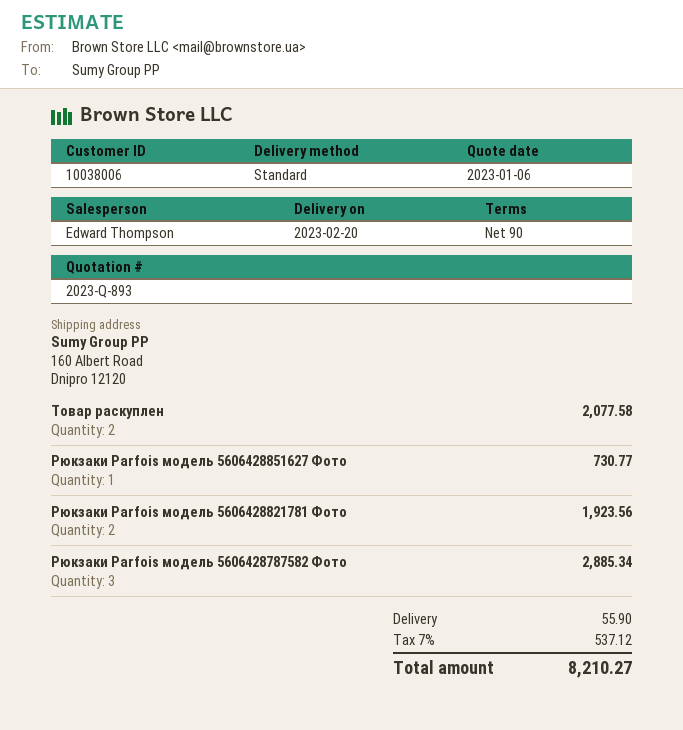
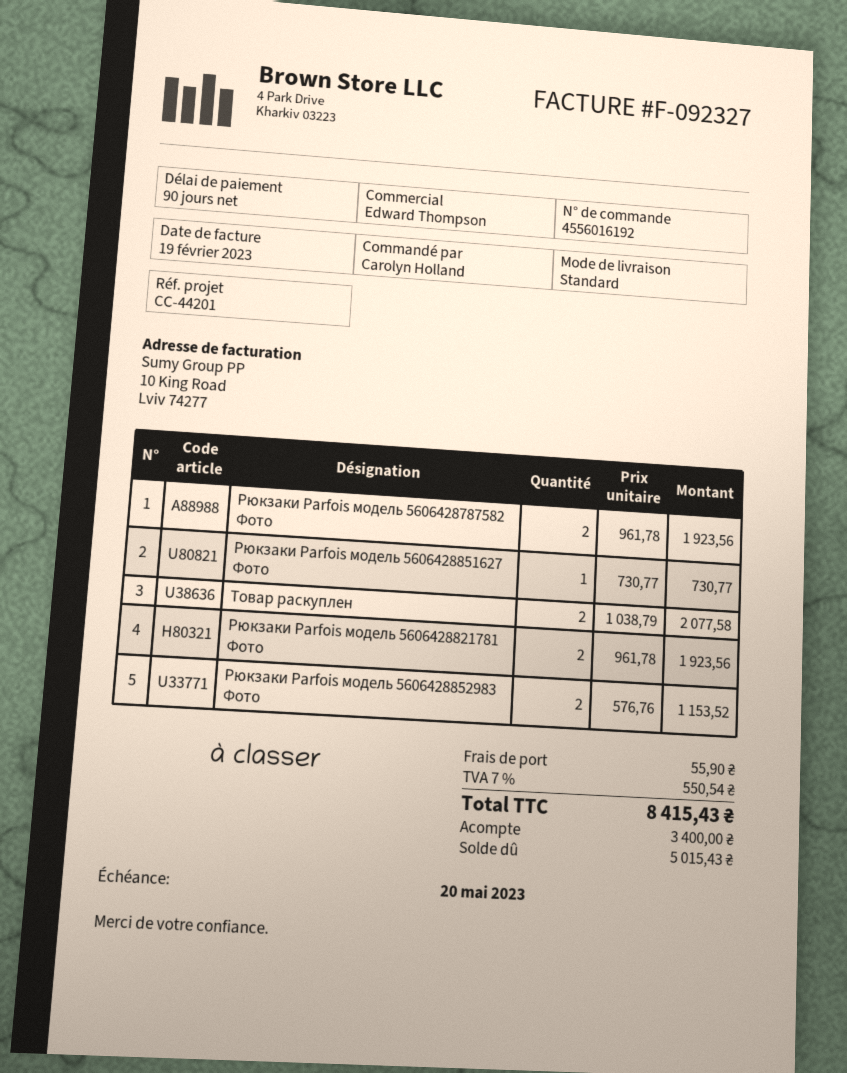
Рюкзаки Parfois модель 5606428787582 Фото: 3 for 2885.34 -> 2 for 1923.56
Рюкзаки Parfois модель 5606428852983 Фото: none -> 2 for 1153.52
tax: 7% = 537.12 -> 7% = 550.54
total: 8210.27 -> 8415.43

